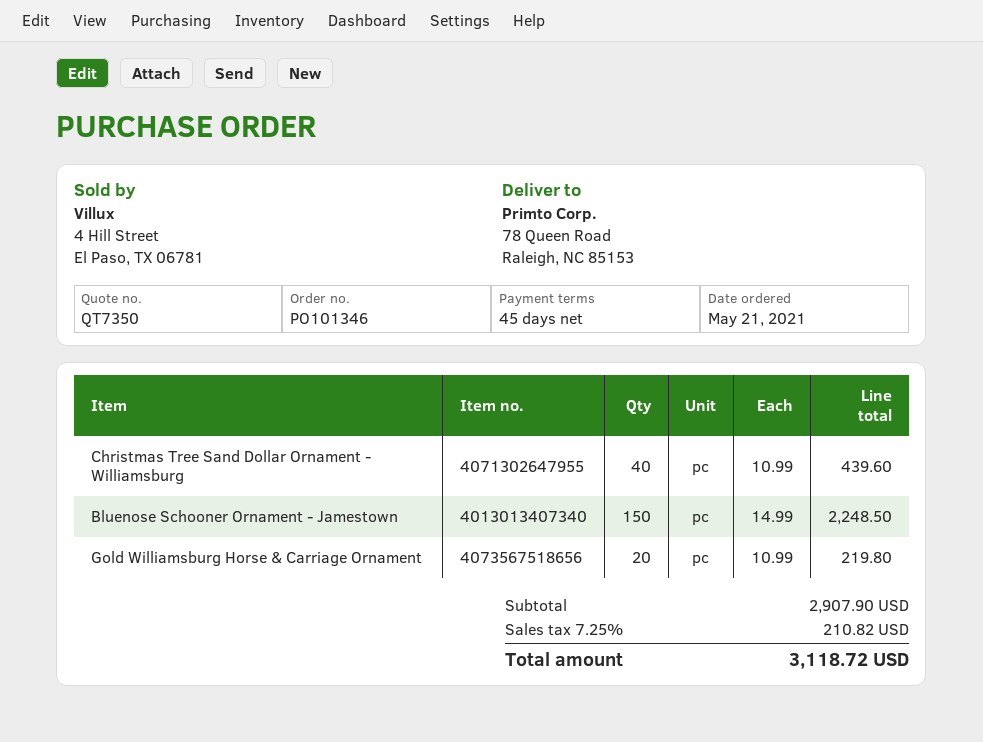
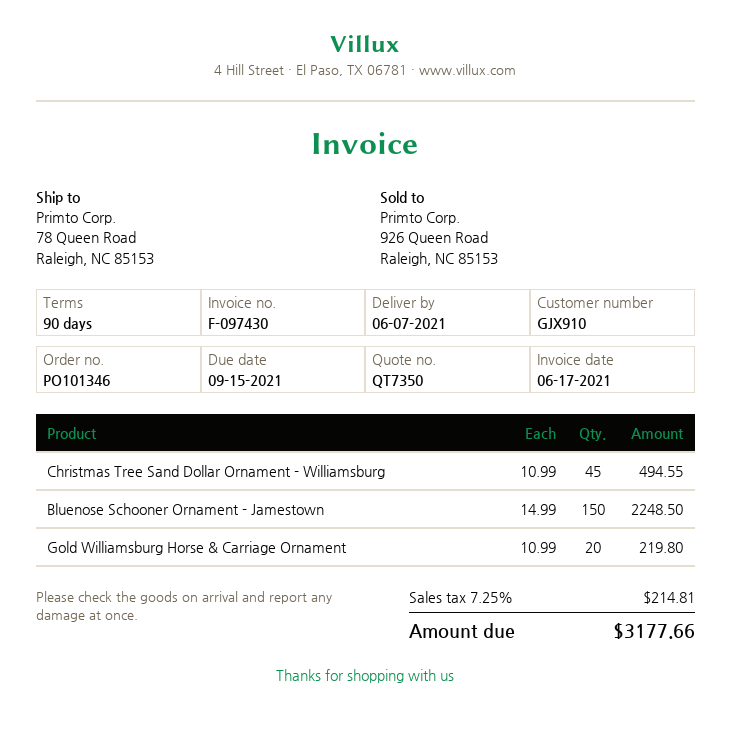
payment terms: 45 days -> 90 days
Christmas Tree Sand Dollar Ornament - Williamsburg: 40 x 10.99 = 439.60 -> 45 x 10.99 = 494.55
tax: 7.25% = 210.82 -> 7.25% = 214.81
total: 3118.72 -> 3177.66

